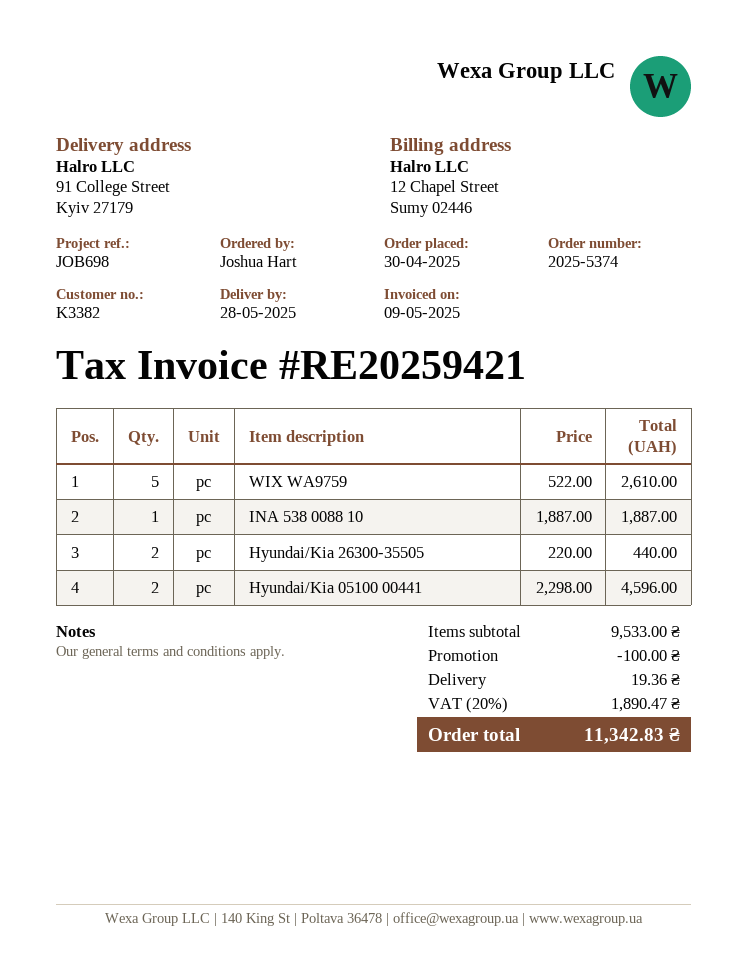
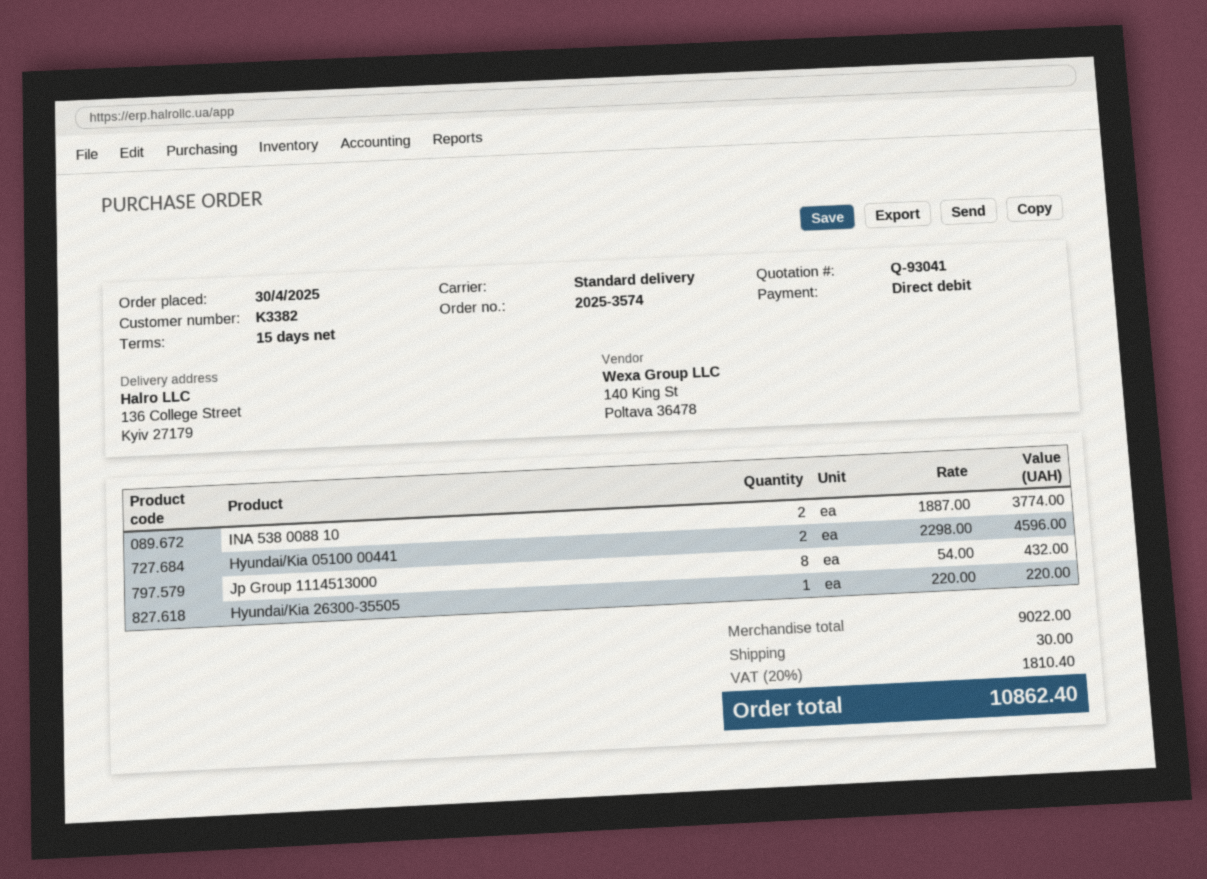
order number: 2025-5374 -> 2025-3574
ship to: 91 College Street, Kyiv 27179 -> 136 College Street, Kyiv 27179
WIX WA9759: 5 x 522.00 = 2610.00 -> none
INA 538 0088 10: 1 x 1887.00 = 1887.00 -> 2 x 1887.00 = 3774.00
Hyundai/Kia 26300-35505: 2 x 220.00 = 440.00 -> 1 x 220.00 = 220.00
Jp Group 1114513000: none -> 8 x 54.00 = 432.00
subtotal: 9533.00 -> 9022.00
discount: 100.00 -> none
shipping: 19.36 -> 30.00
tax: 20% = 1890.47 -> 20% = 1810.40
total: 11342.83 -> 10862.40

